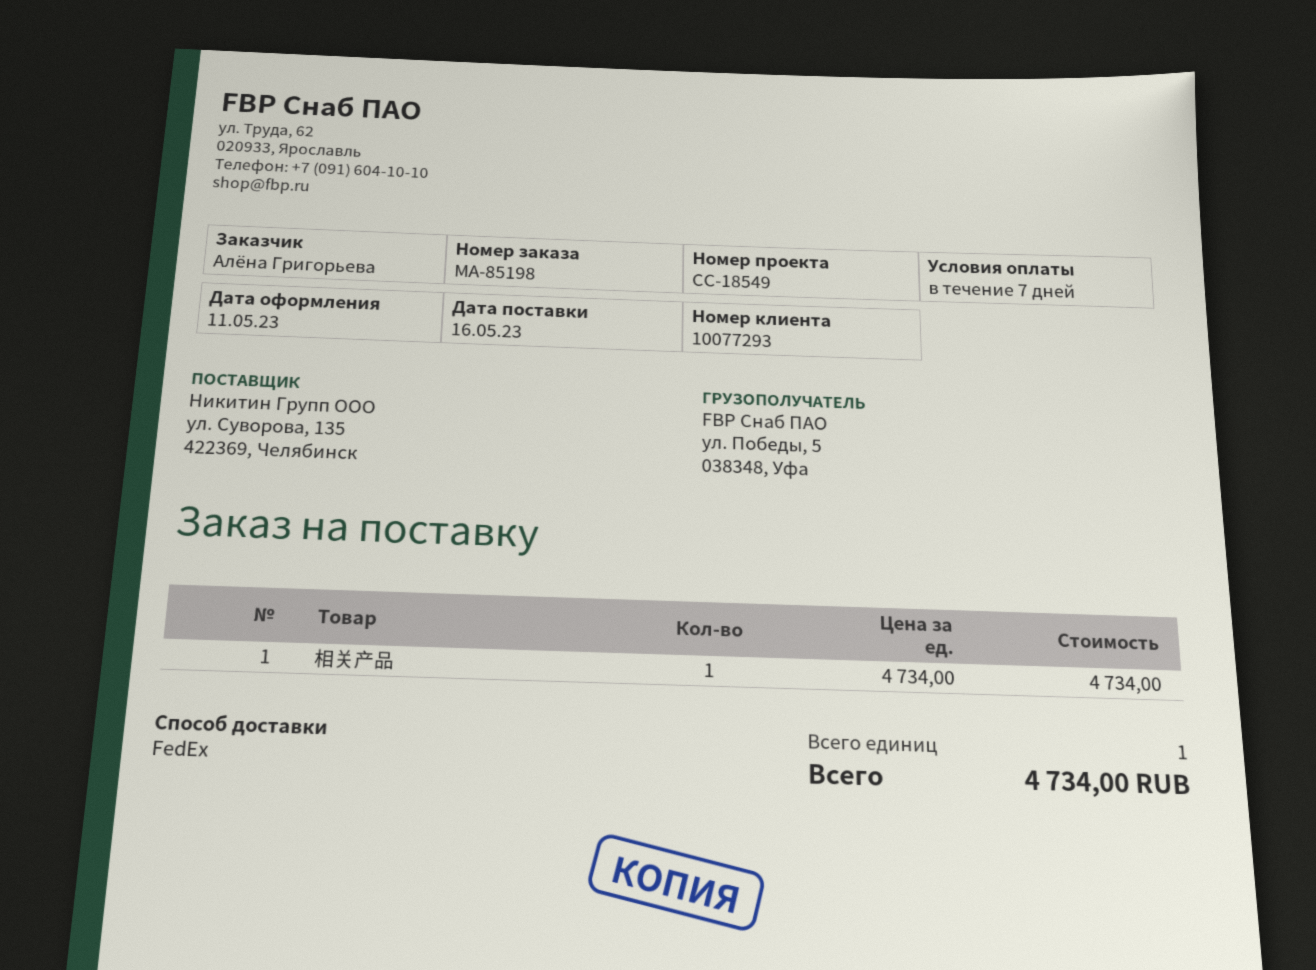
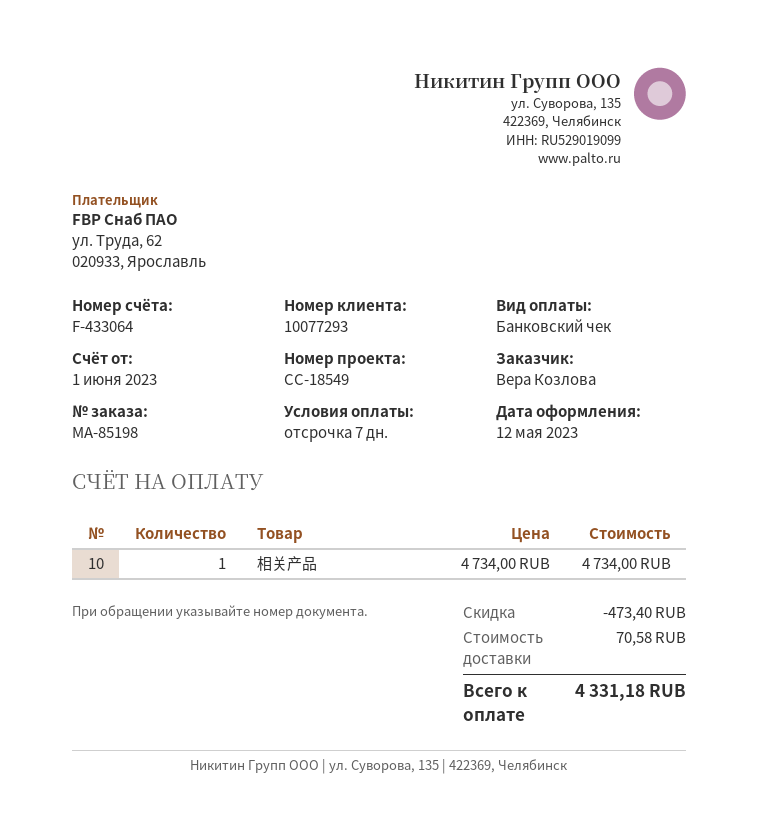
order date: 2023-05-11 -> 2023-05-12
ordered by: Алёна Григорьева -> Вера Козлова
discount: none -> 473.40
shipping: none -> 70.58
total: 4734.00 -> 4331.18

